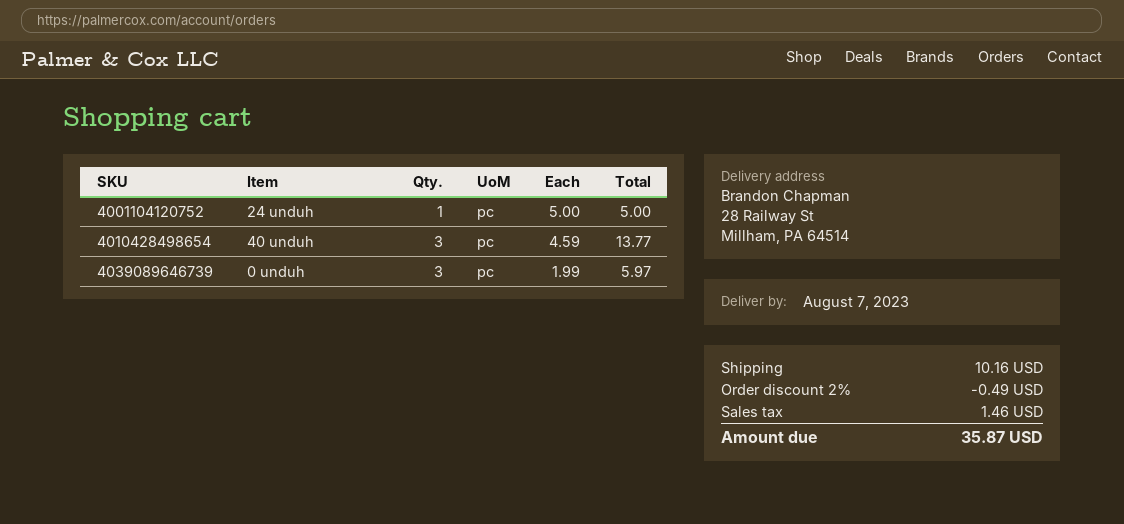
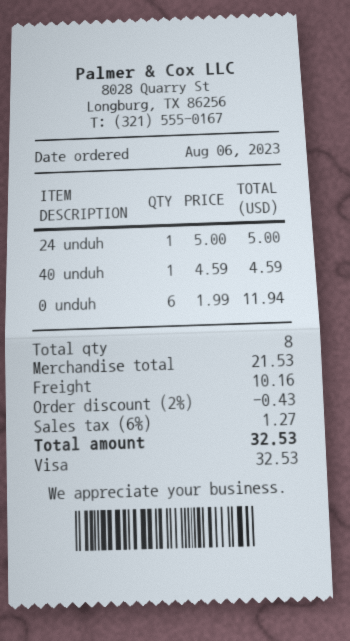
40 unduh: 3 x 4.59 = 13.77 -> 1 x 4.59 = 4.59
0 unduh: 3 x 1.99 = 5.97 -> 6 x 1.99 = 11.94
discount: 2% = 0.49 -> 2% = 0.43
tax: 1.46 -> 1.27
total: 35.87 -> 32.53

